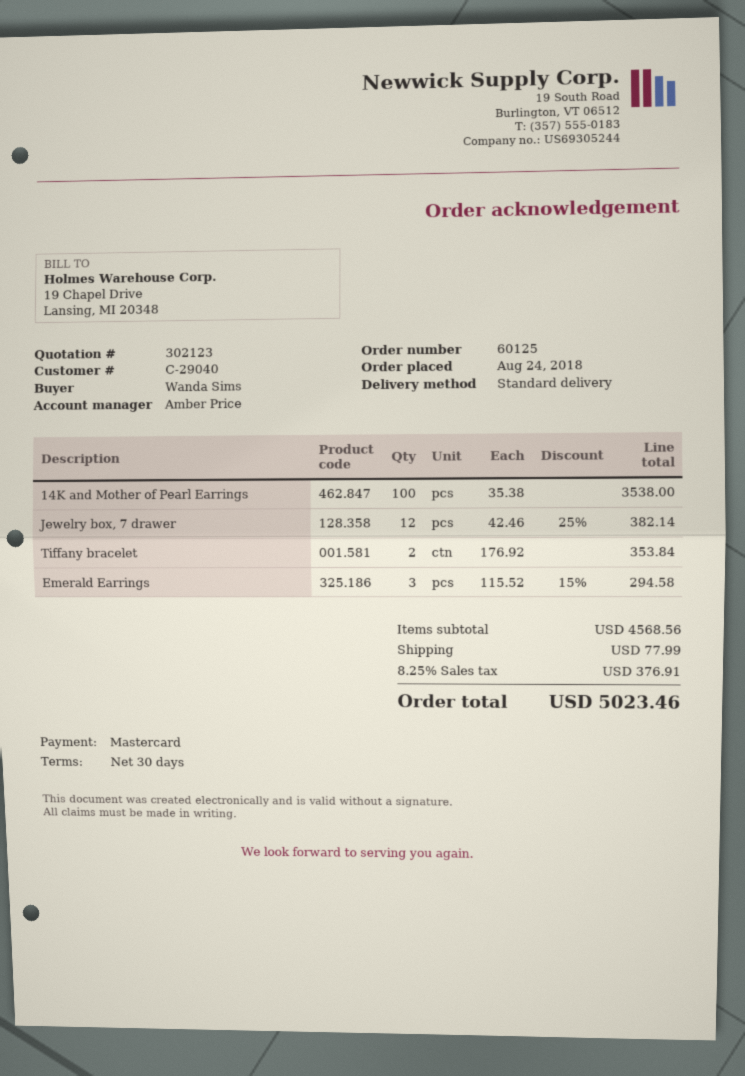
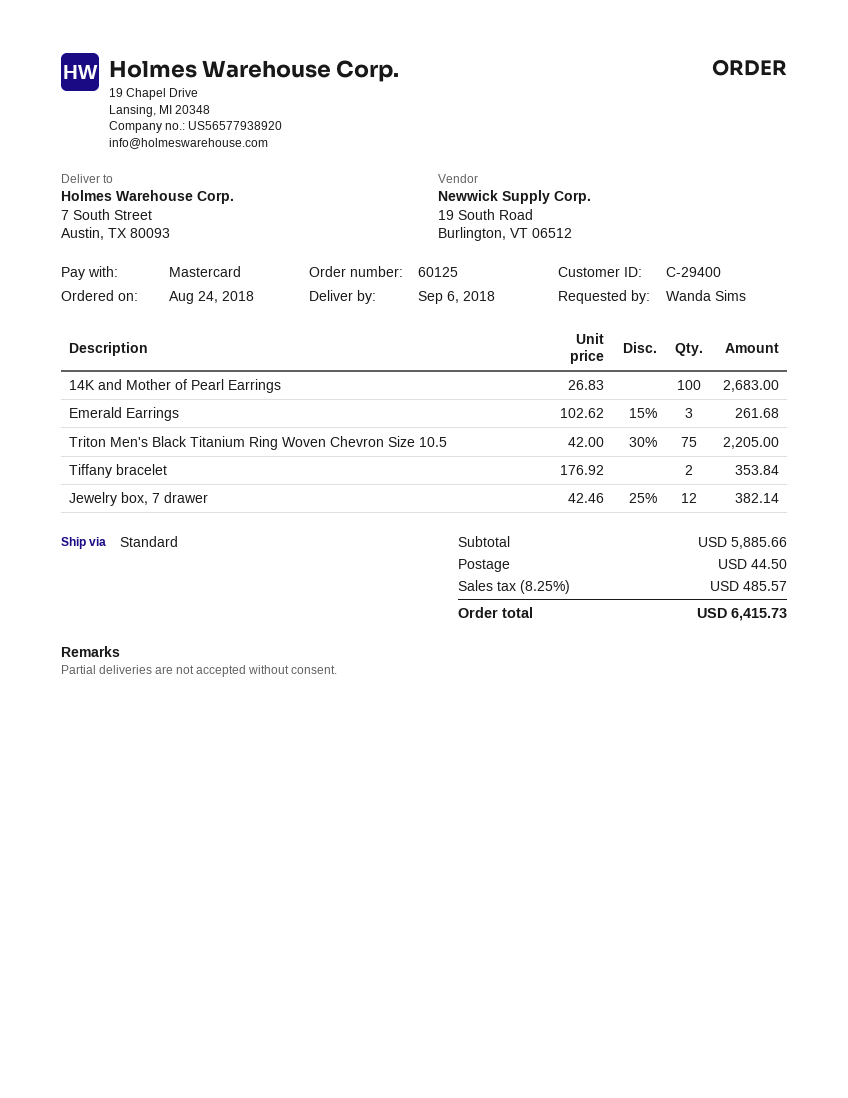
customer number: C-29040 -> C-29400
14K and Mother of Pearl Earrings: 100 x 35.38 = 3538.00 -> 100 x 26.83 = 2683.00
Emerald Earrings: 3 x 115.52 - 15% = 294.58 -> 3 x 102.62 - 15% = 261.68
Triton Men's Black Titanium Ring Woven Chevron Size 10.5: none -> 75 x 42.00 - 30% = 2205.00
subtotal: 4568.56 -> 5885.66
shipping: 77.99 -> 44.50
tax: 8.25% = 376.91 -> 8.25% = 485.57
total: 5023.46 -> 6415.73

